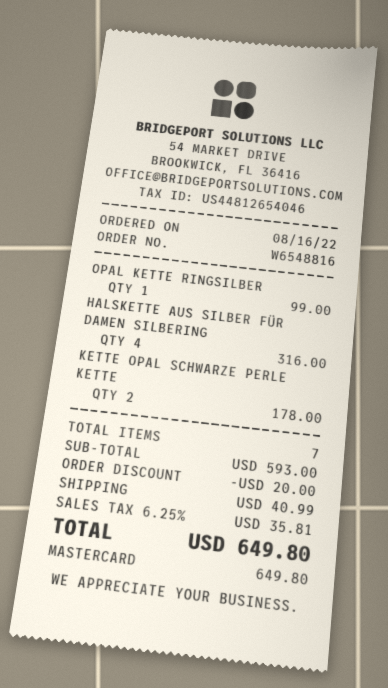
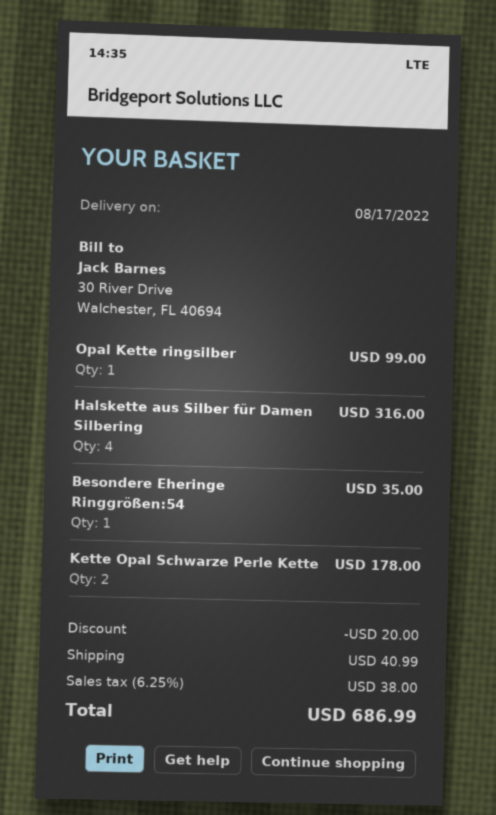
Besondere Eheringe Ringgrößen:54: none -> 1 for 35.00
tax: 6.25% = 35.81 -> 6.25% = 38.00
total: 649.80 -> 686.99

